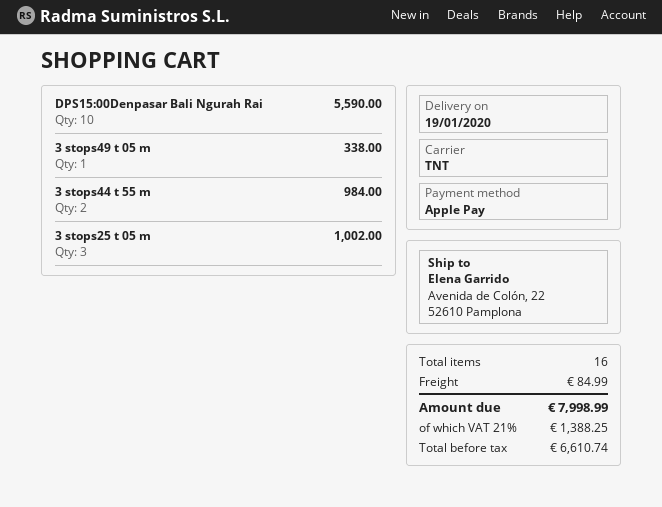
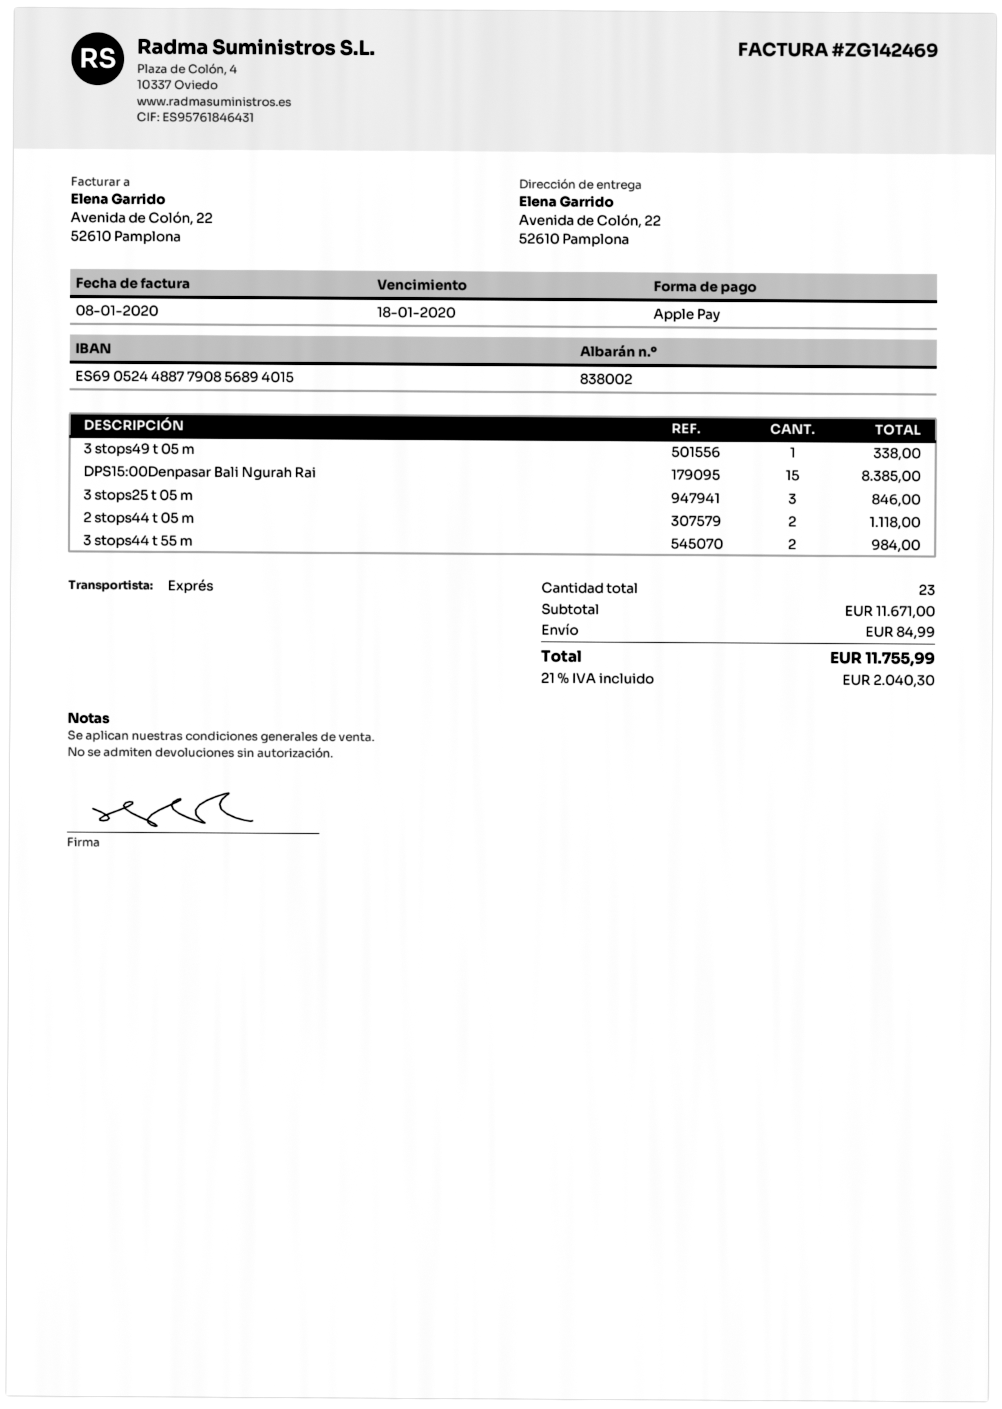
shipping method: TNT -> express
DPS15:00Denpasar Bali Ngurah Rai: 10 for 5590.00 -> 15 for 8385.00
3 stops25 t 05 m: 3 for 1002.00 -> 3 for 846.00
2 stops44 t 05 m: none -> 2 for 1118.00
total quantity: 16 -> 23
tax: 21% = 1388.25 -> 21% = 2040.30
total: 7998.99 -> 11755.99

